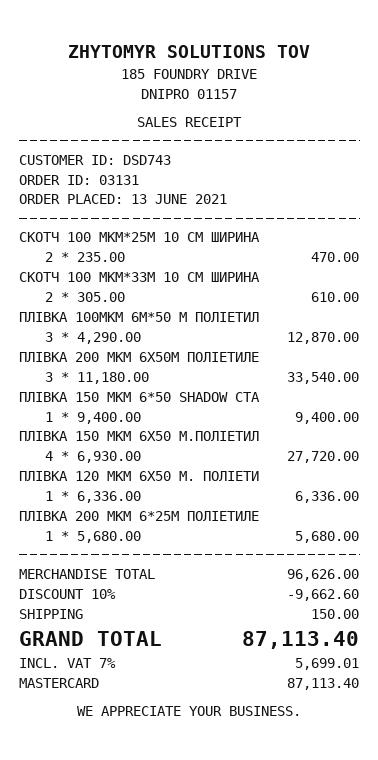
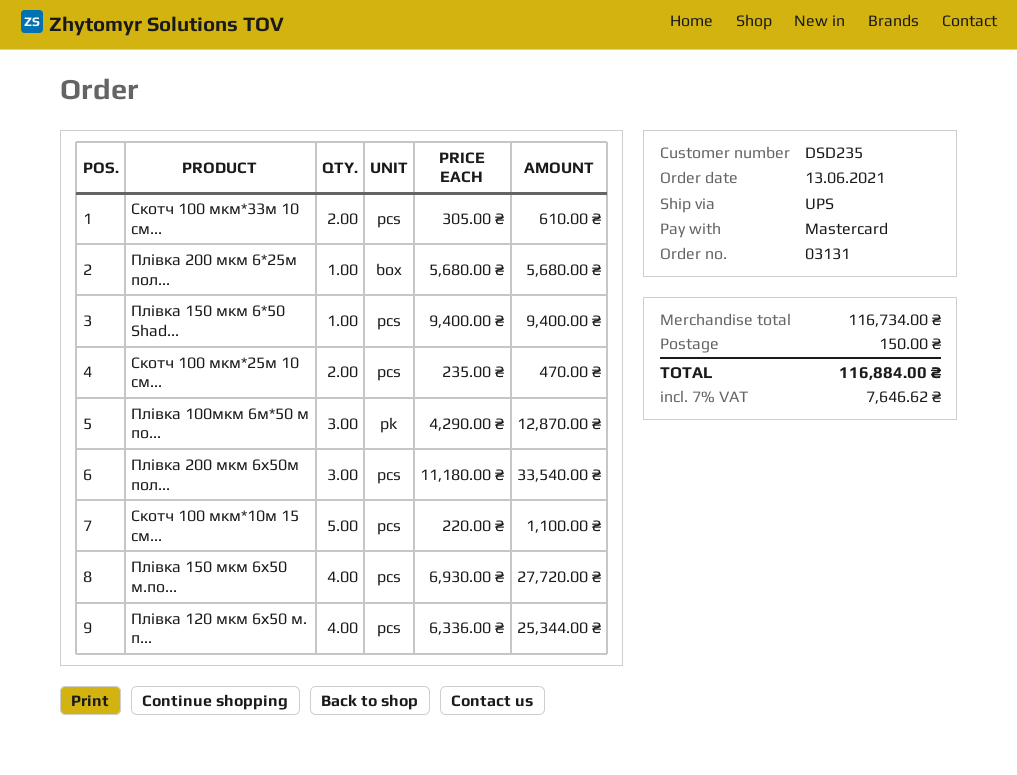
customer number: DSD743 -> DSD235
ПЛІВКА 120 МКМ 6Х50 М. ПОЛІЕТИ: 1 x 6336.00 = 6336.00 -> 4 x 6336.00 = 25344.00
Скотч 100 мкм*10м 15 см...: none -> 5 x 220.00 = 1100.00
subtotal: 96626.00 -> 116734.00
discount: 10% = 9662.60 -> none
tax: 7% = 5699.01 -> 7% = 7646.62
total: 87113.40 -> 116884.00

